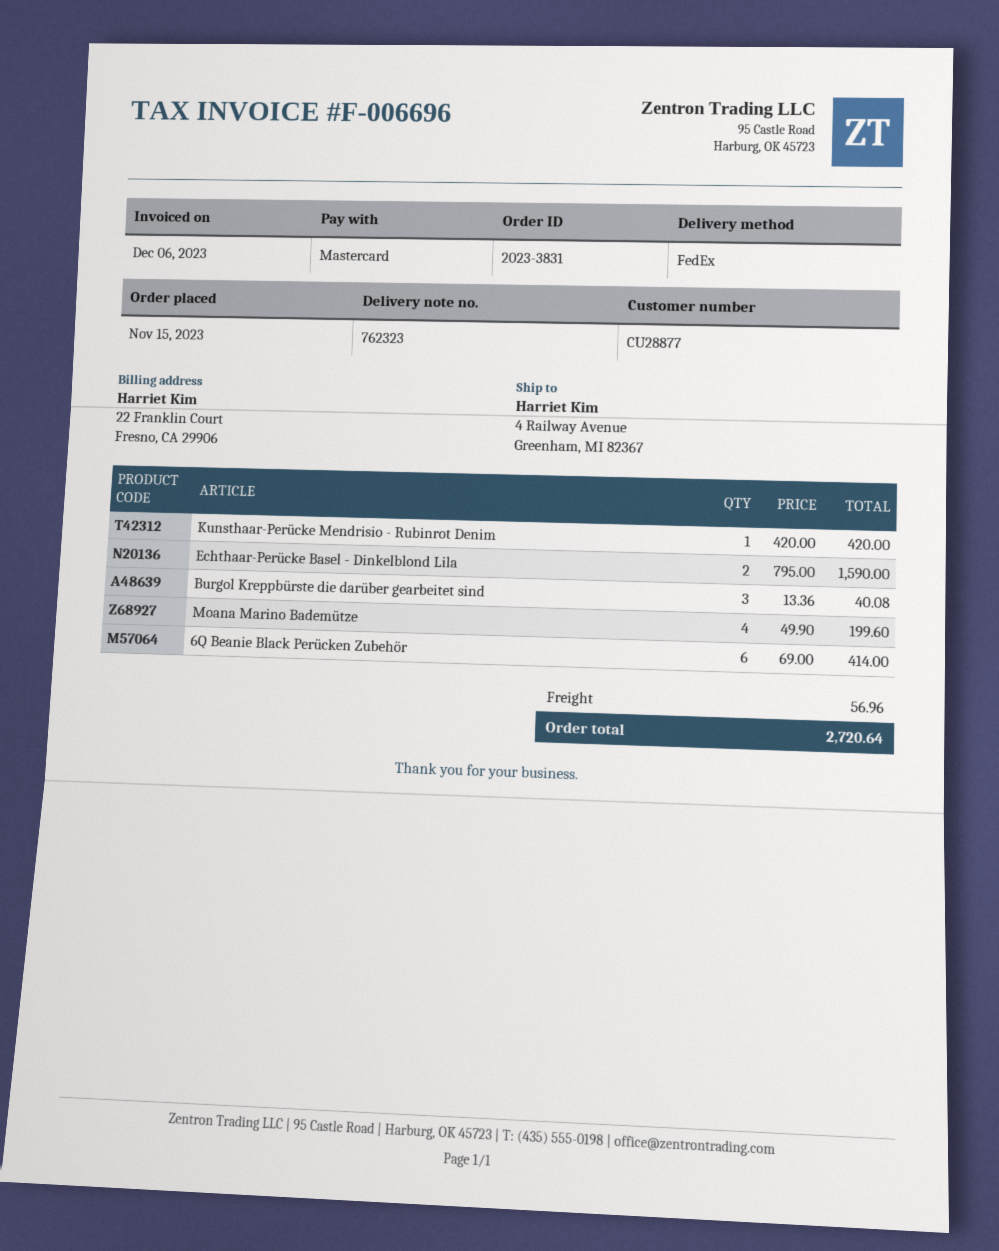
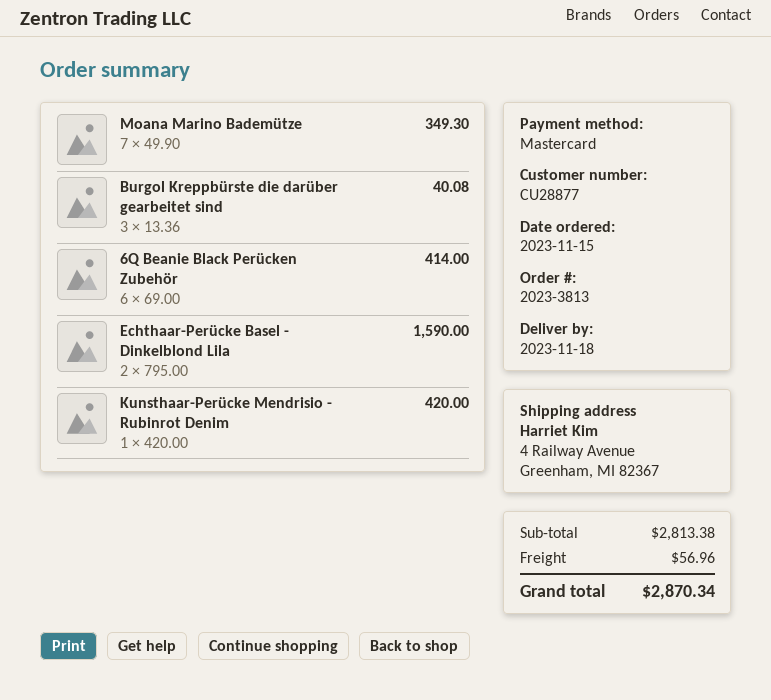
order number: 2023-3831 -> 2023-3813
Moana Marino Bademütze: 4 x 49.90 = 199.60 -> 7 x 49.90 = 349.30
total: 2720.64 -> 2870.34

